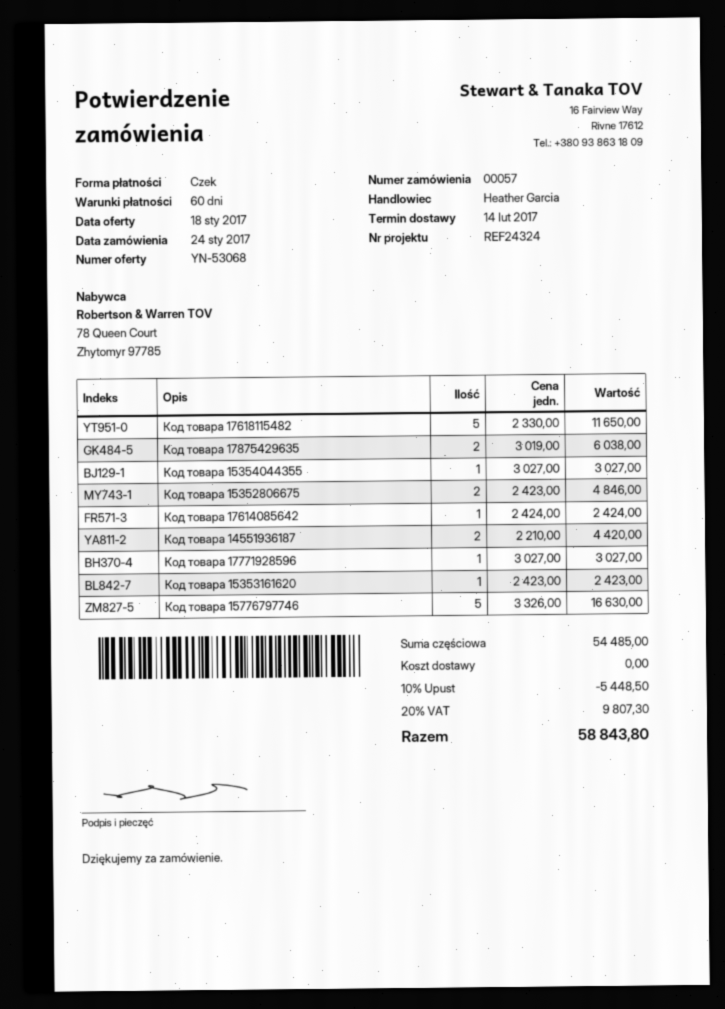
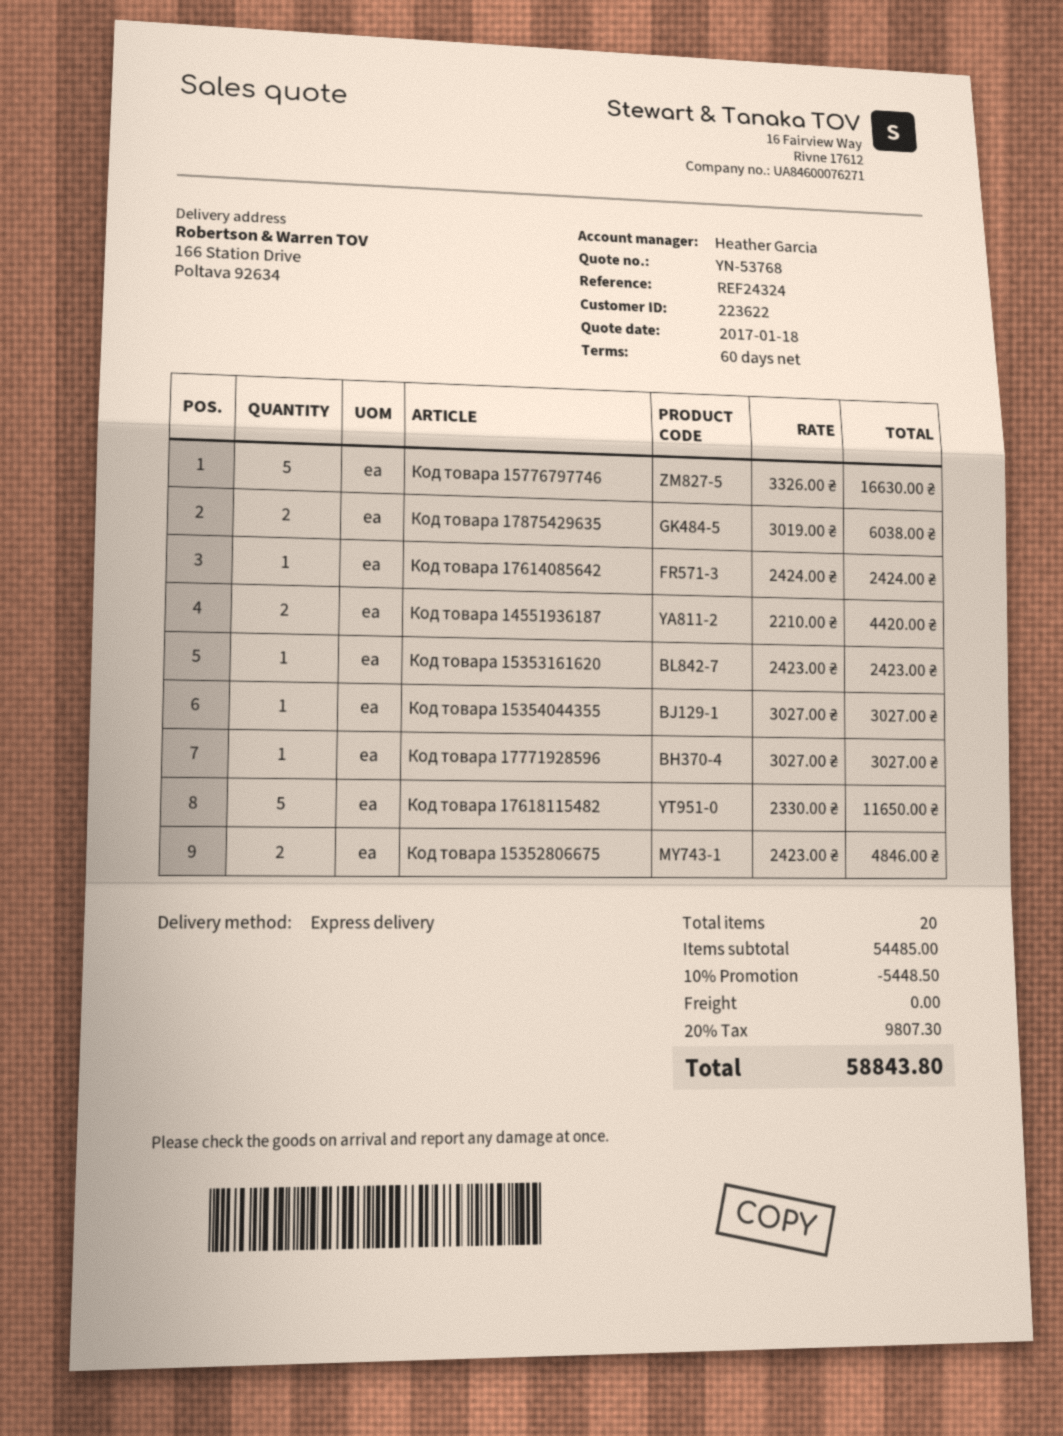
quote number: YN-53068 -> YN-53768

